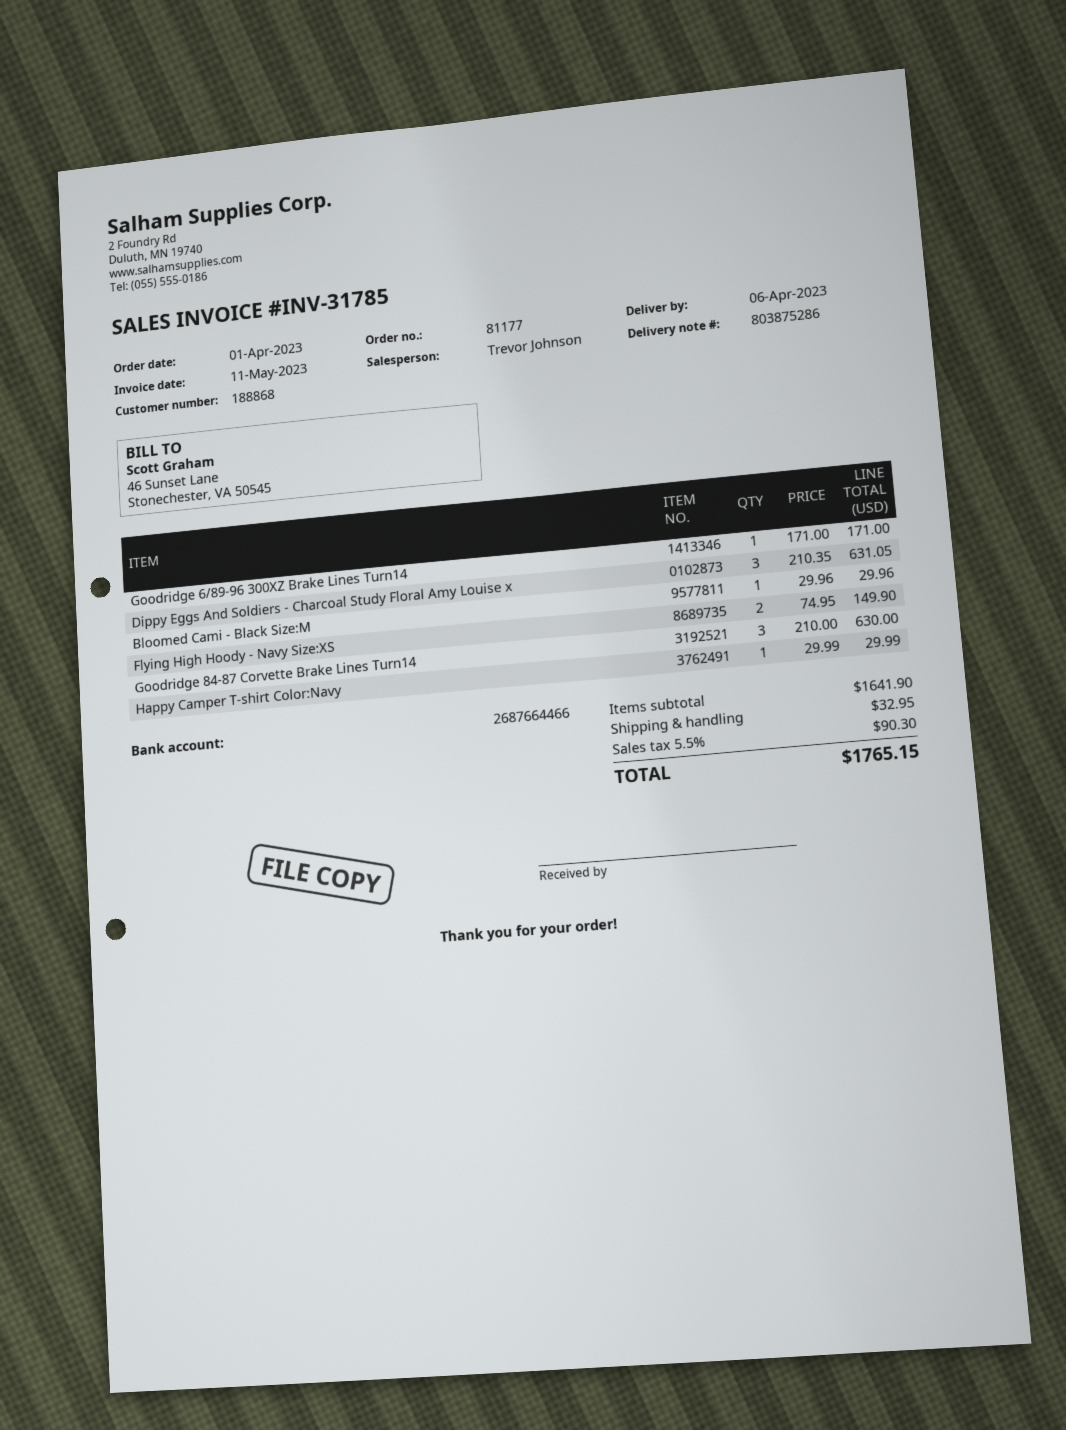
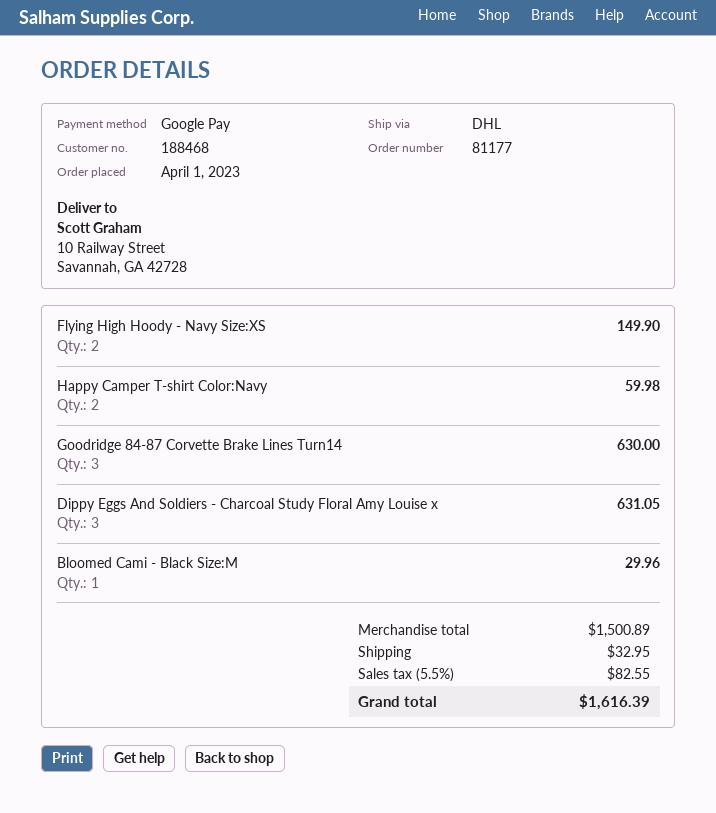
customer number: 188868 -> 188468
Goodridge 6/89-96 300XZ Brake Lines Turn14: 1 for 171.00 -> none
Happy Camper T-shirt Color:Navy: 1 for 29.99 -> 2 for 59.98
subtotal: 1641.90 -> 1500.89
tax: 5.5% = 90.30 -> 5.5% = 82.55
total: 1765.15 -> 1616.39

